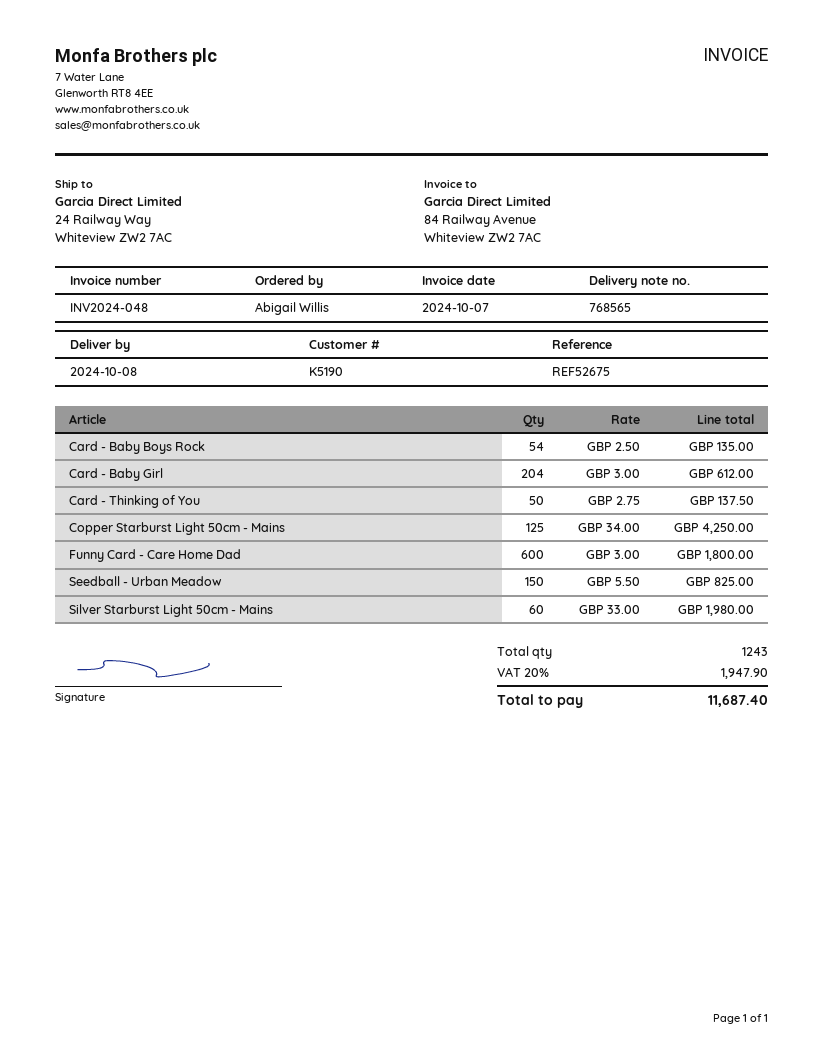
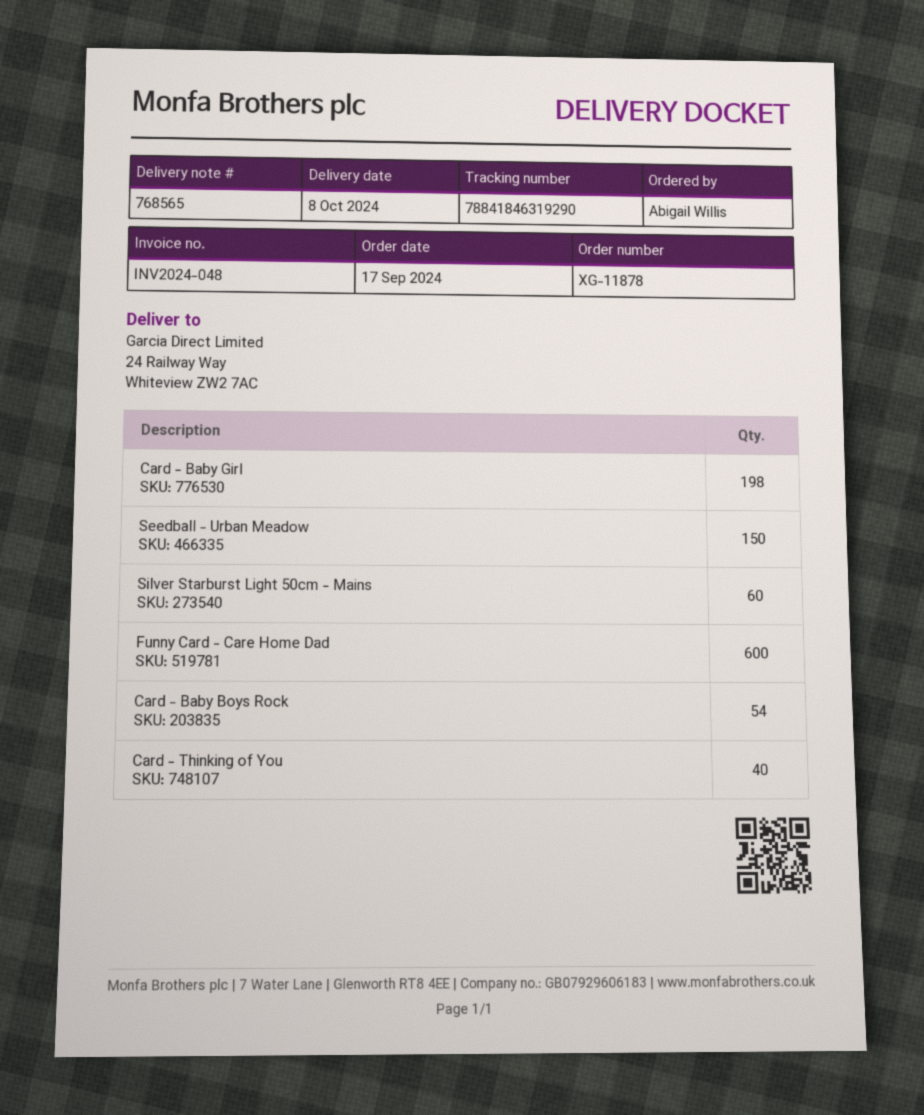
Card - Baby Girl: 204 -> 198
Card - Thinking of You: 50 -> 40
Copper Starburst Light 50cm - Mains: 125 -> none

